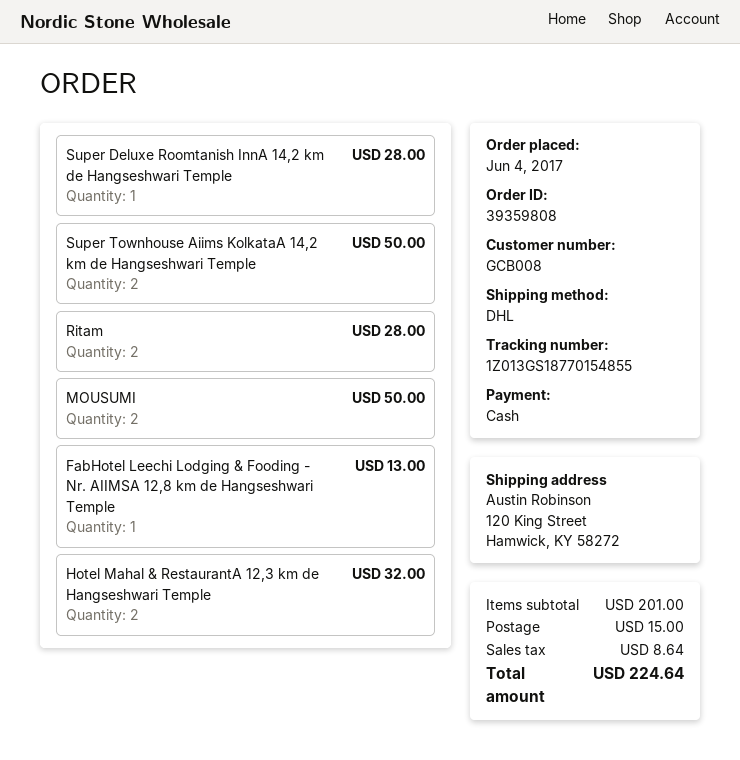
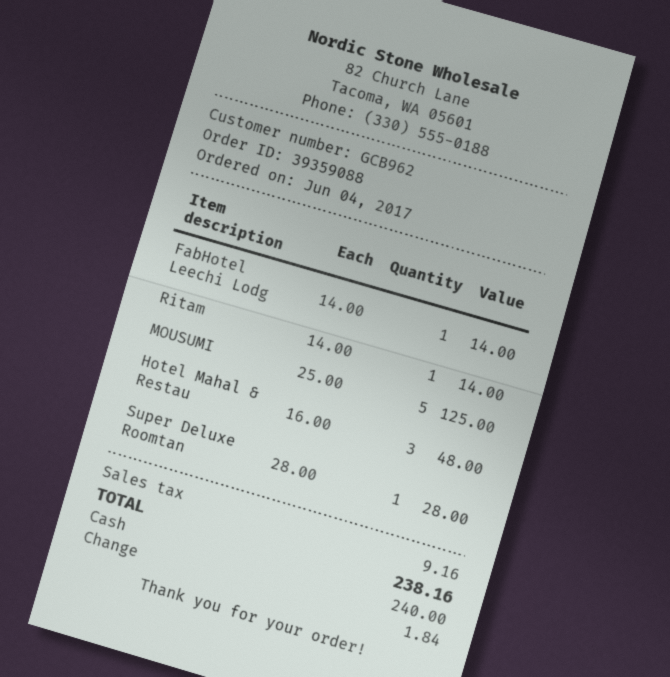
order number: 39359808 -> 39359088
customer number: GCB008 -> GCB962
Super Townhouse Aiims KolkataA 14,2 km de Hangseshwari Temple: 2 for 50.00 -> none
Ritam: 2 for 28.00 -> 1 for 14.00
MOUSUMI: 2 for 50.00 -> 5 for 125.00
FabHotel Leechi Lodging & Fooding - Nr. AIIMSA 12,8 km de Hangseshwari Temple: 1 for 13.00 -> 1 for 14.00
Hotel Mahal & RestaurantA 12,3 km de Hangseshwari Temple: 2 for 32.00 -> 3 for 48.00
shipping: 15.00 -> none
tax: 8.64 -> 9.16
total: 224.64 -> 238.16

